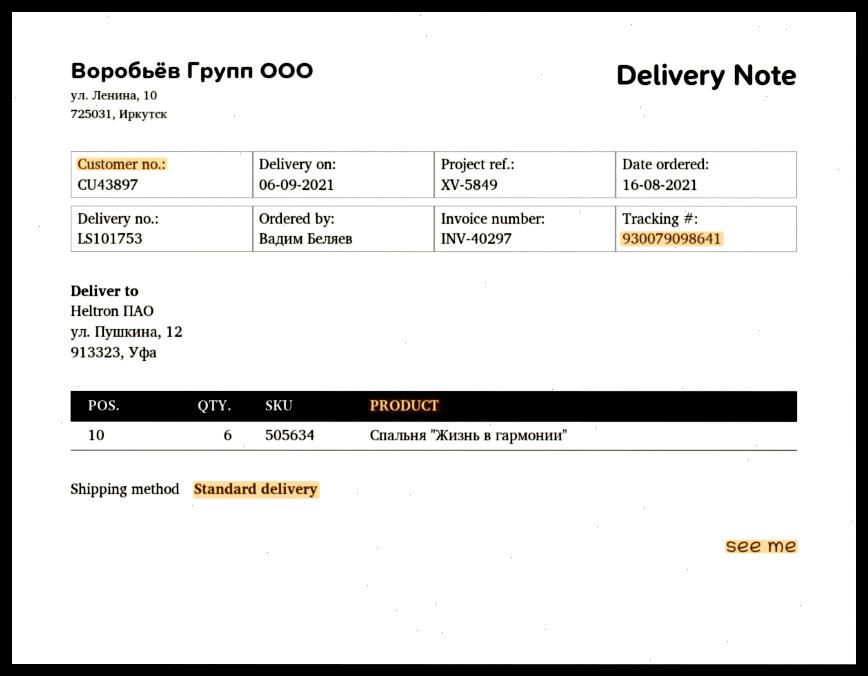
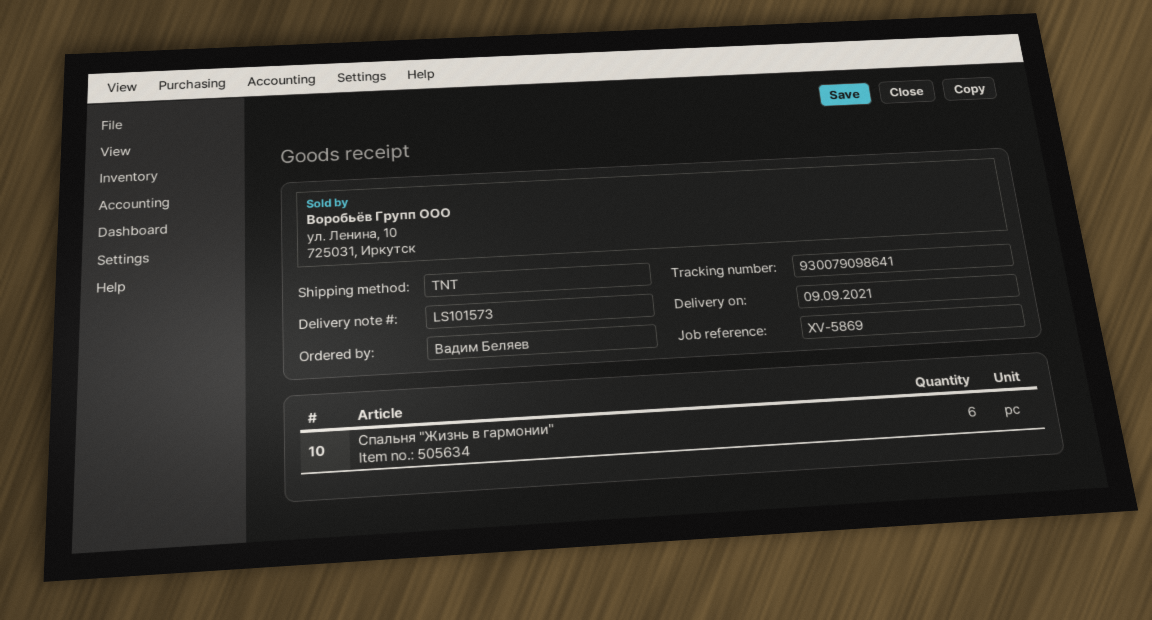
delivery note number: LS101753 -> LS101573
delivery date: 2021-09-06 -> 2021-09-09
reference: XV-5849 -> XV-5869
shipping method: standard -> TNT

